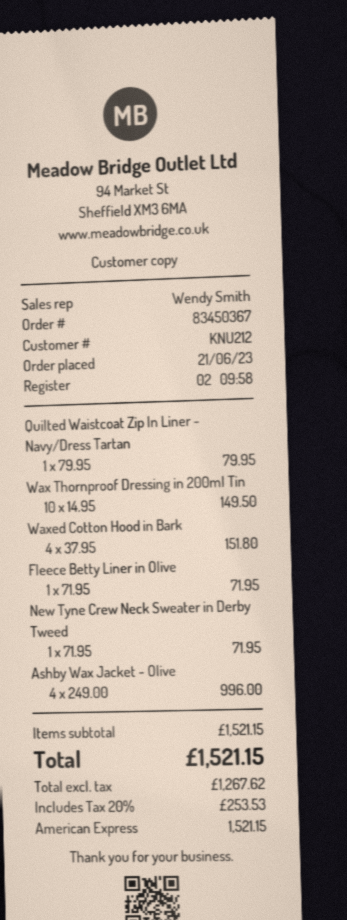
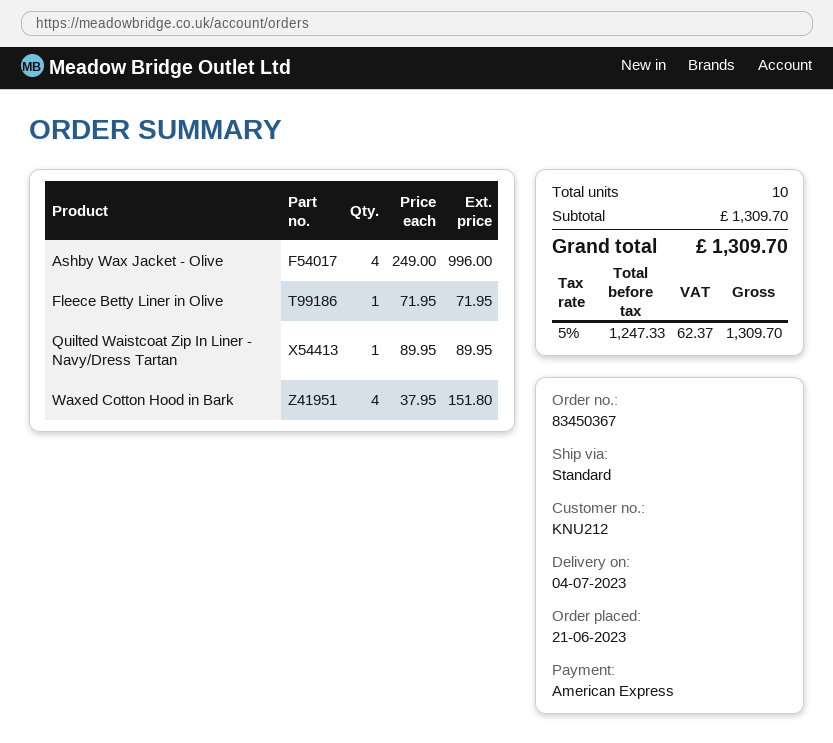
Quilted Waistcoat Zip In Liner - Navy/Dress Tartan: 1 x 79.95 = 79.95 -> 1 x 89.95 = 89.95
Wax Thornproof Dressing in 200ml Tin: 10 x 14.95 = 149.50 -> none
New Tyne Crew Neck Sweater in Derby Tweed: 1 x 71.95 = 71.95 -> none
subtotal: 1521.15 -> 1309.70
net: 1267.62 -> 1247.33
tax: 20% = 253.53 -> 5% = 62.37
total: 1521.15 -> 1309.70

